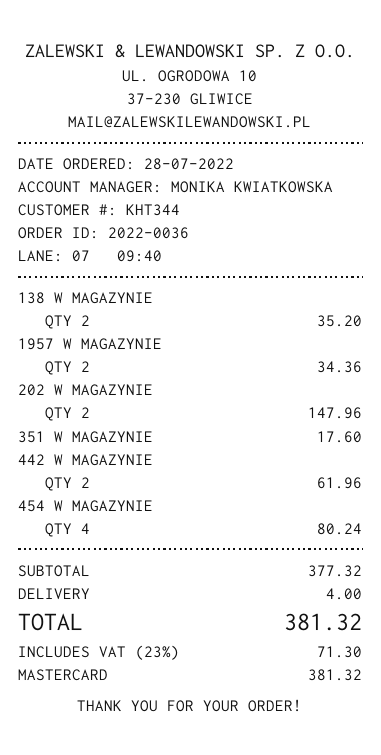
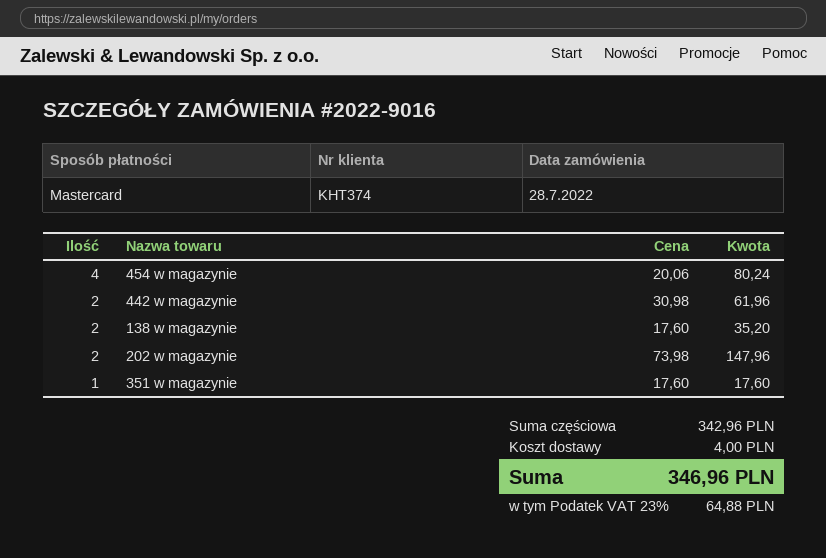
order number: 2022-0036 -> 2022-9016
customer number: KHT344 -> KHT374
1957 W MAGAZYNIE: 2 for 34.36 -> none
subtotal: 377.32 -> 342.96
tax: 23% = 71.30 -> 23% = 64.88
total: 381.32 -> 346.96

